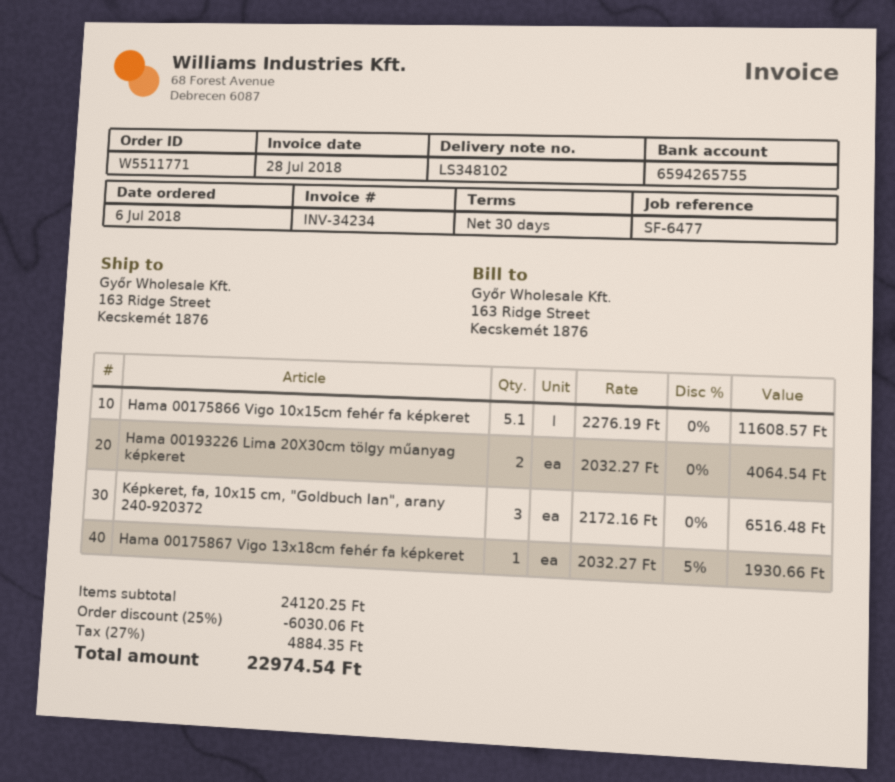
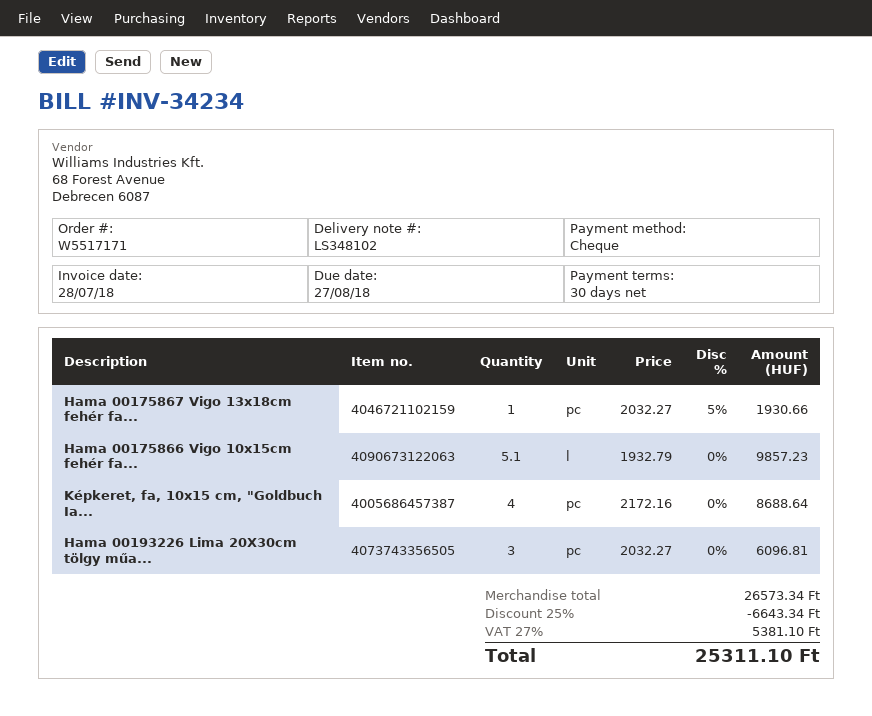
order number: W5511771 -> W5517171
Hama 00175866 Vigo 10x15cm fehér fa képkeret: 5.1 x 2276.19 = 11608.57 -> 5.1 x 1932.79 = 9857.23
Hama 00193226 Lima 20X30cm tölgy műanyag képkeret: 2 x 2032.27 = 4064.54 -> 3 x 2032.27 = 6096.81
Képkeret, fa, 10x15 cm, "Goldbuch Ian", arany 240-920372: 3 x 2172.16 = 6516.48 -> 4 x 2172.16 = 8688.64
subtotal: 24120.25 -> 26573.34
discount: 25% = 6030.06 -> 25% = 6643.34
tax: 27% = 4884.35 -> 27% = 5381.10
total: 22974.54 -> 25311.10

